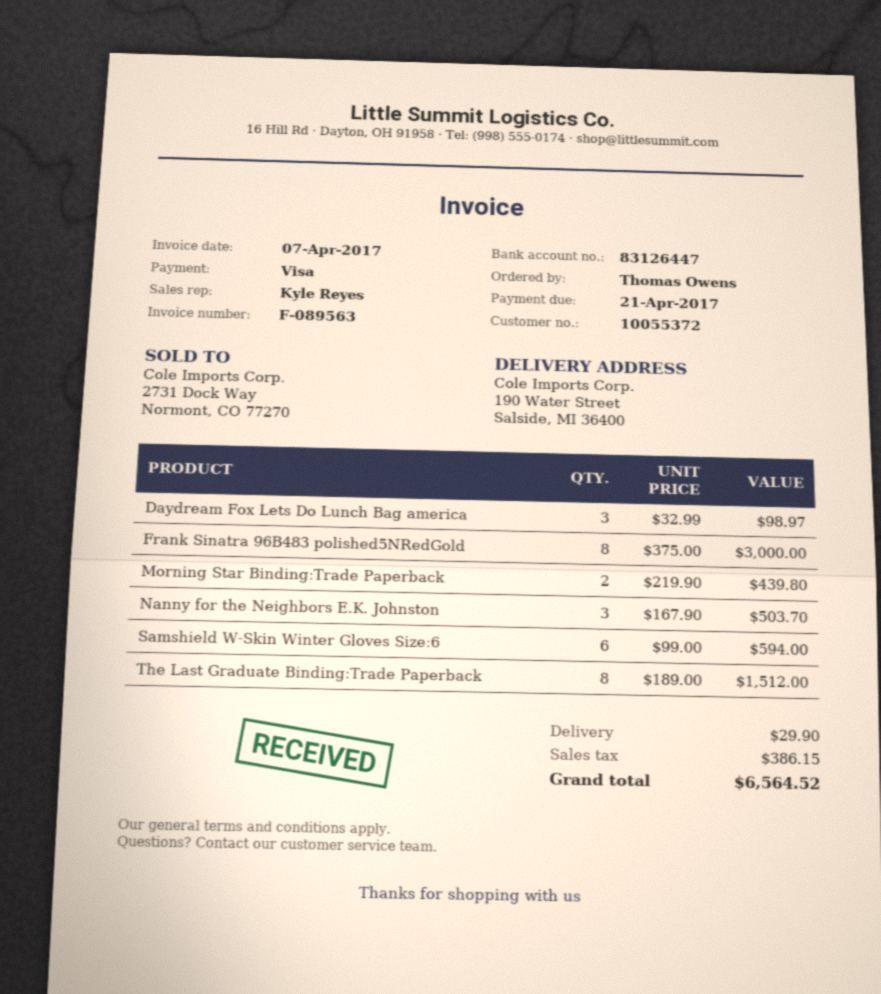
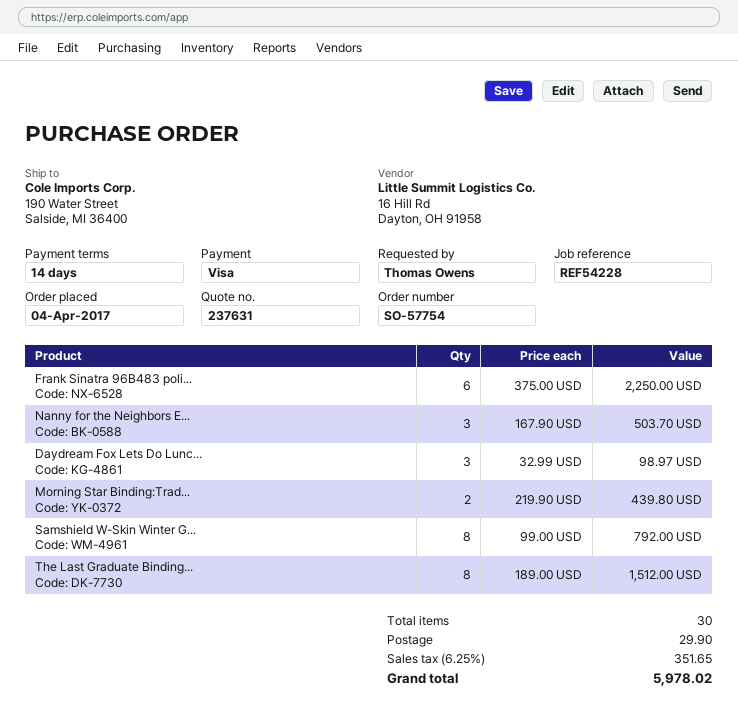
Frank Sinatra 96B483 polished5NRedGold: 8 x 375.00 = 3000.00 -> 6 x 375.00 = 2250.00
Samshield W-Skin Winter Gloves Size:6: 6 x 99.00 = 594.00 -> 8 x 99.00 = 792.00
tax: 386.15 -> 351.65
total: 6564.52 -> 5978.02

